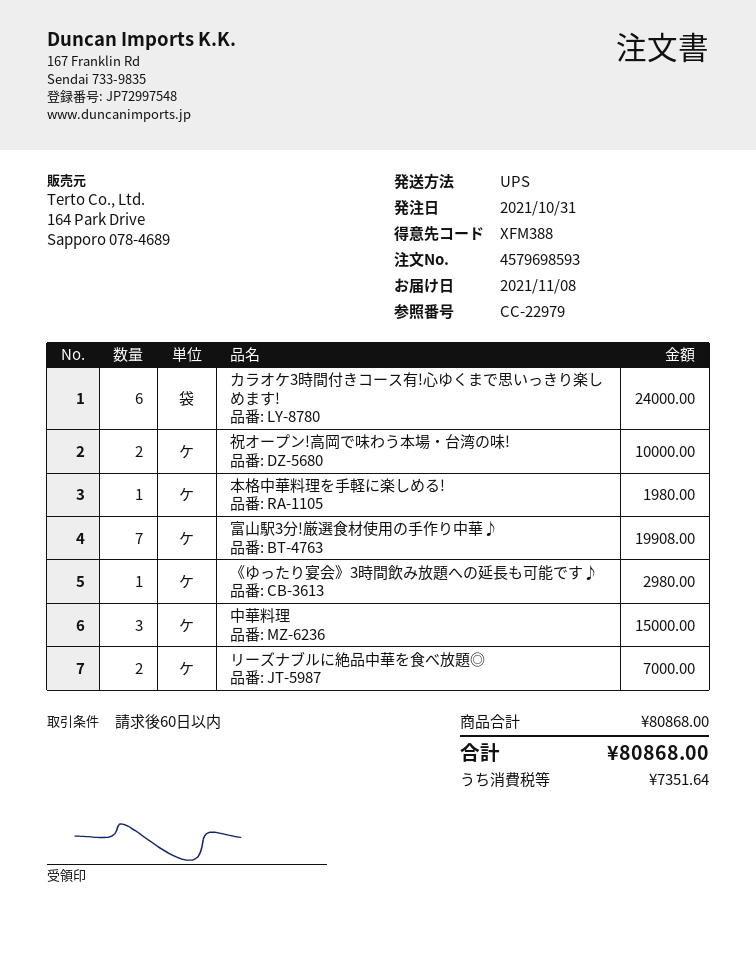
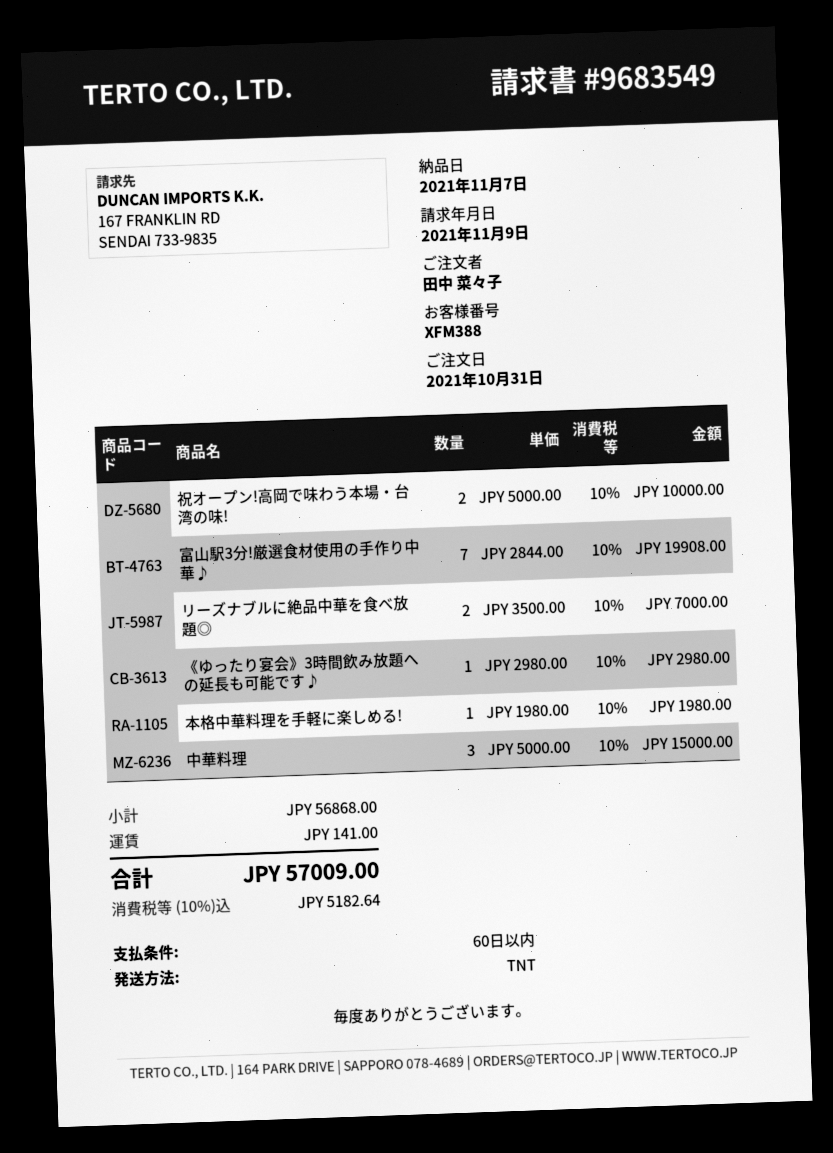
delivery date: 2021-11-08 -> 2021-11-07
shipping method: UPS -> TNT
カラオケ3時間付きコース有!心ゆくまで思いっきり楽しめます!: 6 for 24000.00 -> none
subtotal: 80868.00 -> 56868.00
shipping: none -> 141.00
tax: 7351.64 -> 5182.64
total: 80868.00 -> 57009.00

